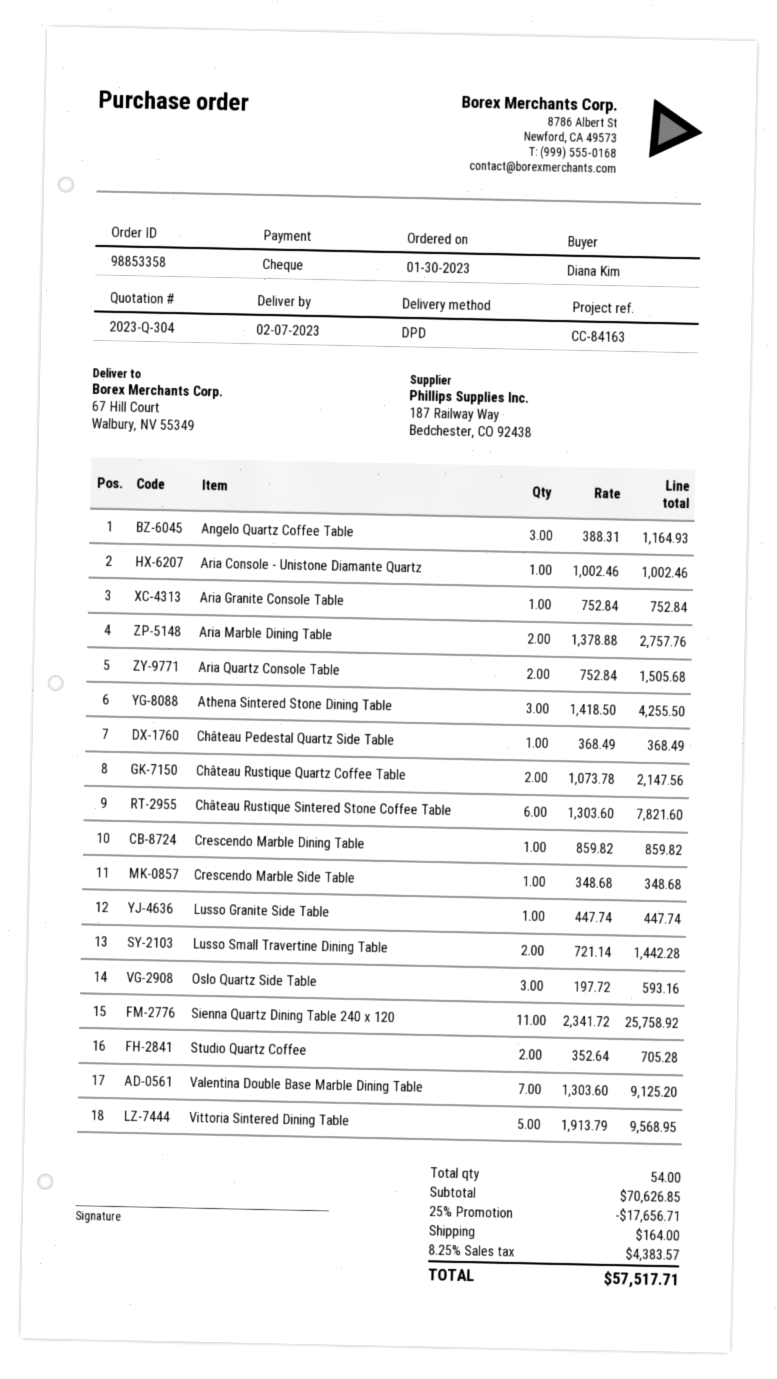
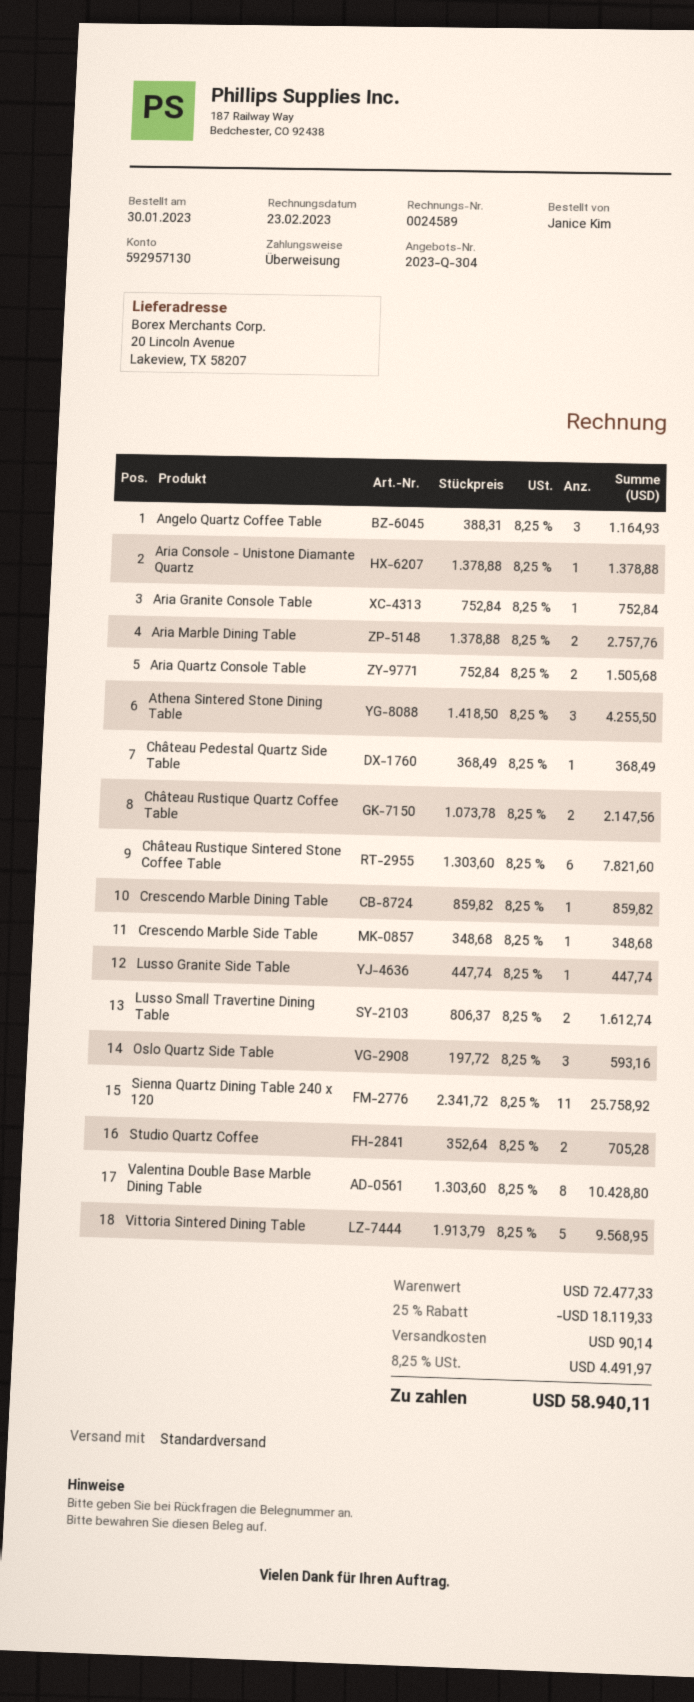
ordered by: Diana Kim -> Janice Kim
payment method: cheque -> bank transfer
shipping method: DPD -> standard
ship to: 67 Hill Court, Walbury, NV 55349 -> 20 Lincoln Avenue, Lakeview, TX 58207
Aria Console - Unistone Diamante Quartz: 1 x 1002.46 = 1002.46 -> 1 x 1378.88 = 1378.88
Lusso Small Travertine Dining Table: 2 x 721.14 = 1442.28 -> 2 x 806.37 = 1612.74
Valentina Double Base Marble Dining Table: 7 x 1303.60 = 9125.20 -> 8 x 1303.60 = 10428.80
subtotal: 70626.85 -> 72477.33
discount: 25% = 17656.71 -> 25% = 18119.33
shipping: 164.00 -> 90.14
tax: 8.25% = 4383.57 -> 8.25% = 4491.97
total: 57517.71 -> 58940.11

